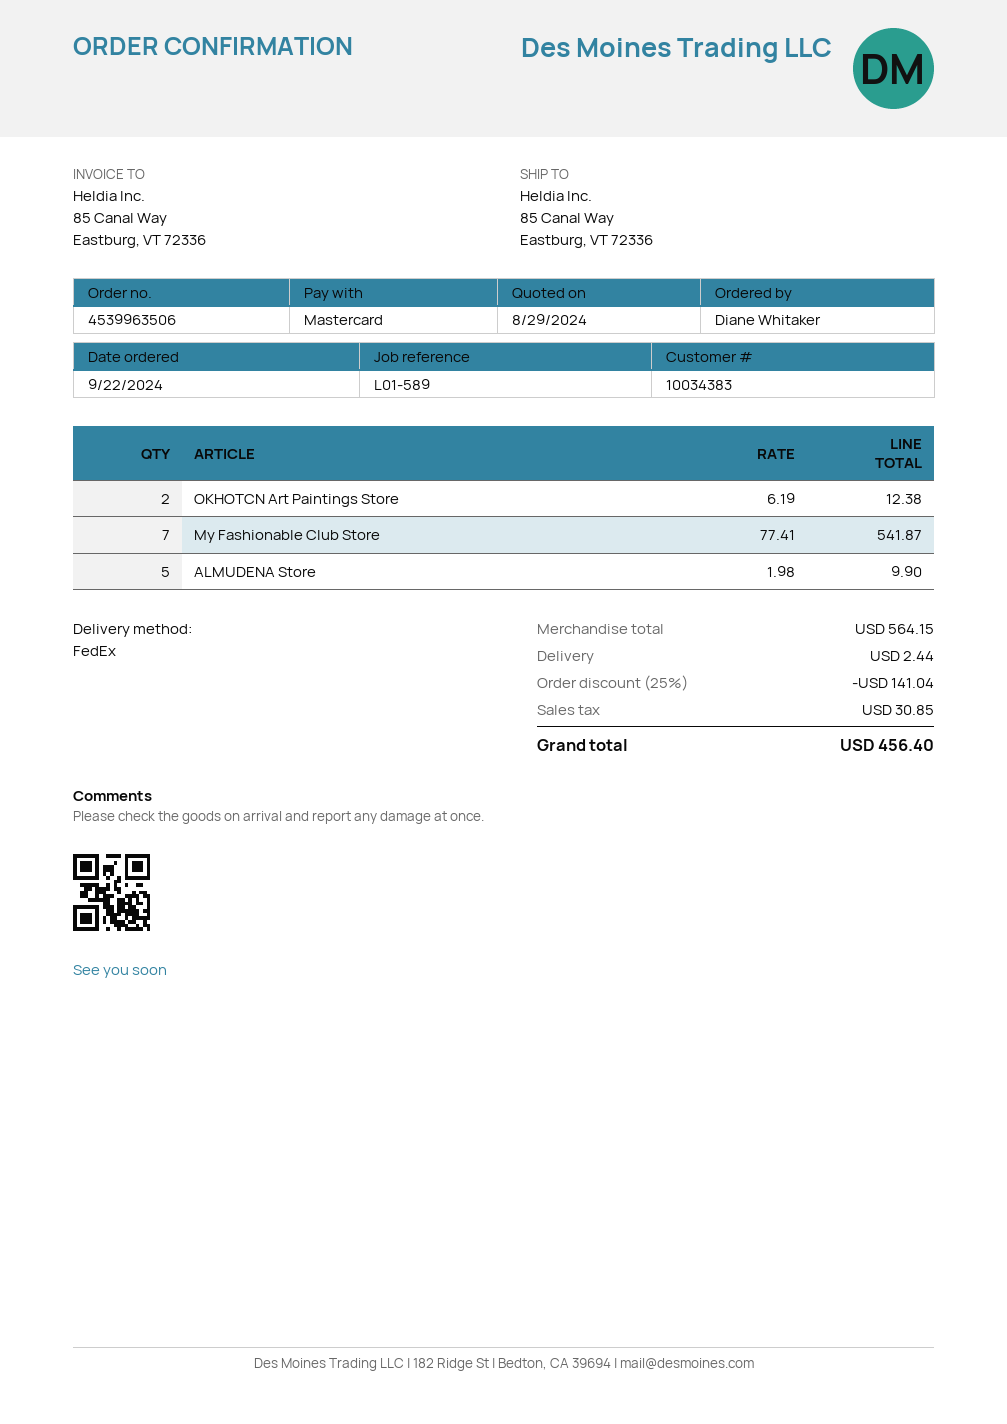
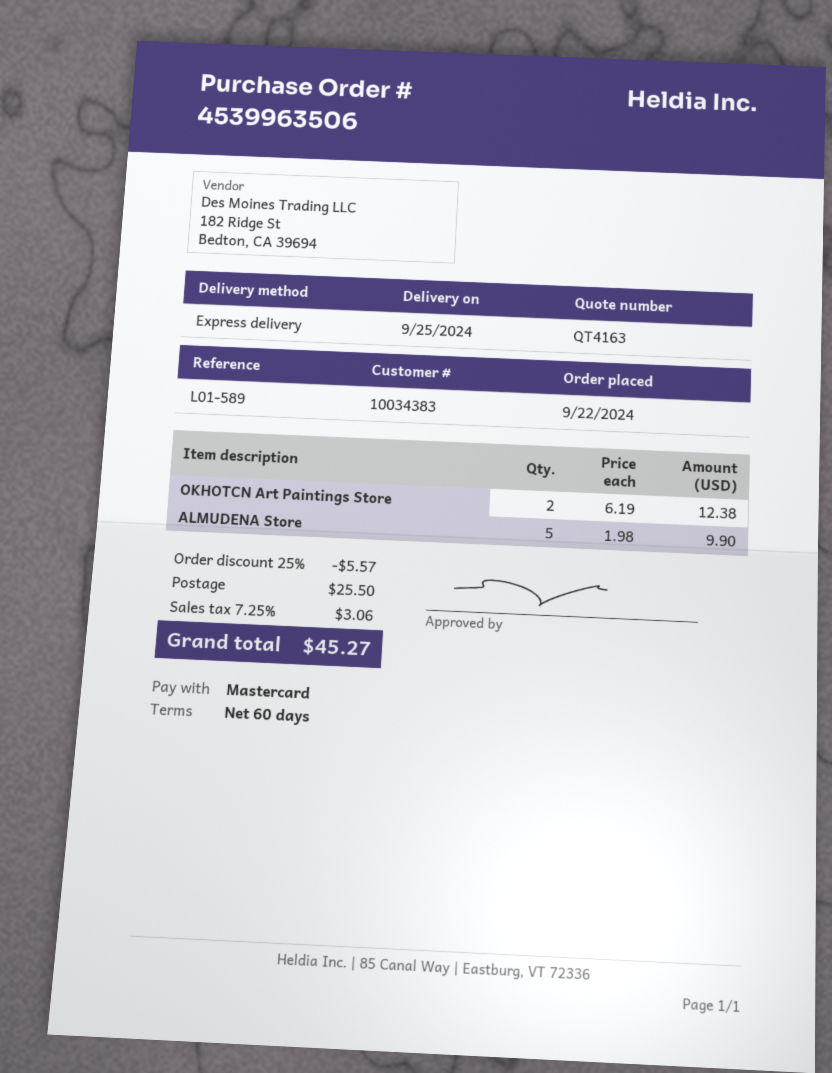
shipping method: FedEx -> express
My Fashionable Club Store: 7 x 77.41 = 541.87 -> none
discount: 25% = 141.04 -> 25% = 5.57
shipping: 2.44 -> 25.50
tax: 30.85 -> 3.06
total: 456.40 -> 45.27

